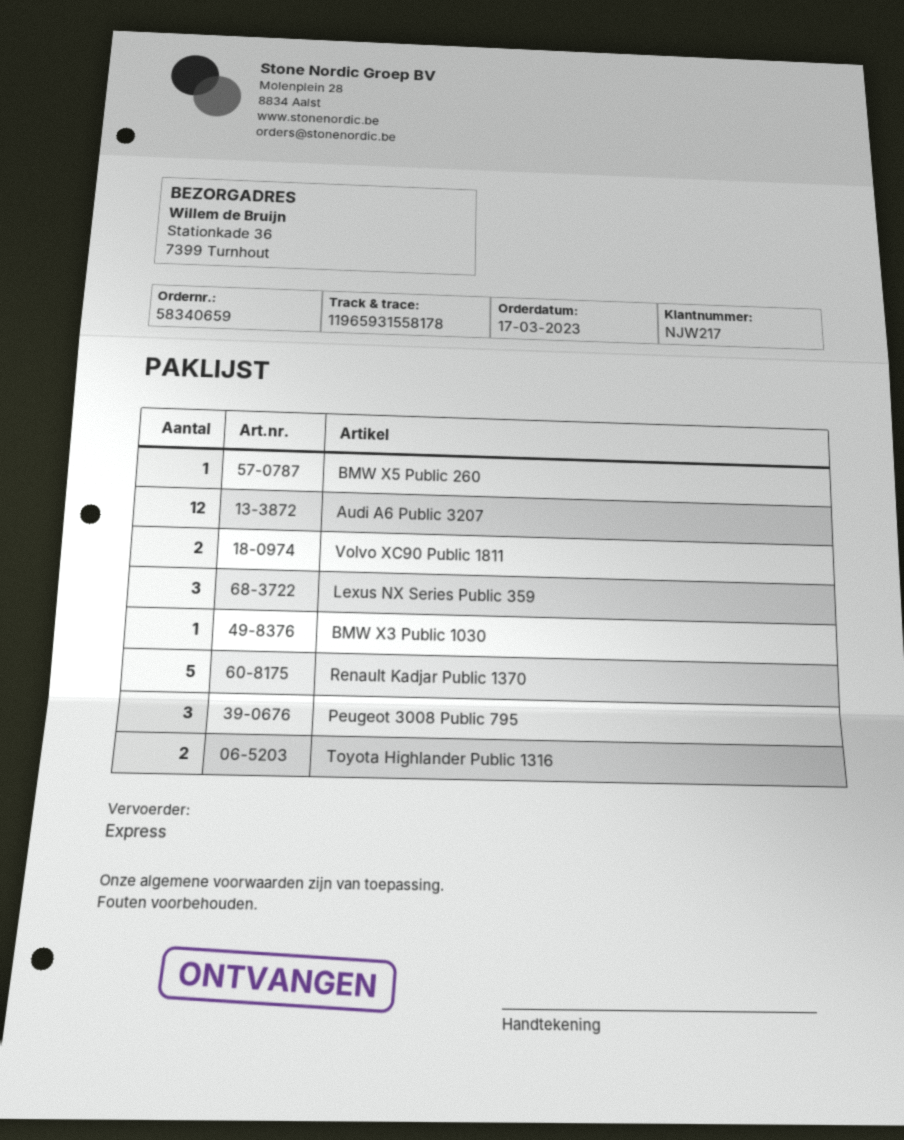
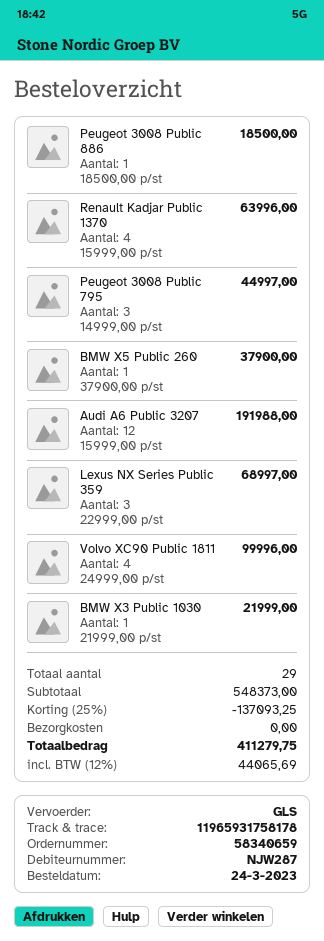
order date: 2023-03-17 -> 2023-03-24
customer number: NJW217 -> NJW287
shipping method: express -> GLS
tracking number: 11965931558178 -> 11965931758178
Volvo XC90 Public 1811: 2 -> 4
Renault Kadjar Public 1370: 5 -> 4
Toyota Highlander Public 1316: 2 -> none
Peugeot 3008 Public 886: none -> 1

